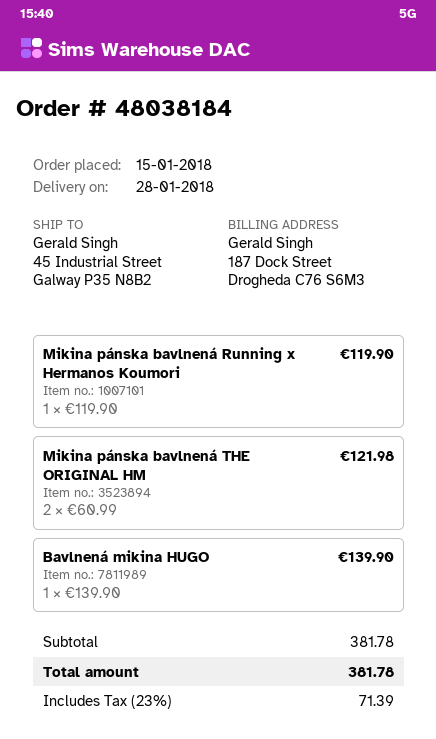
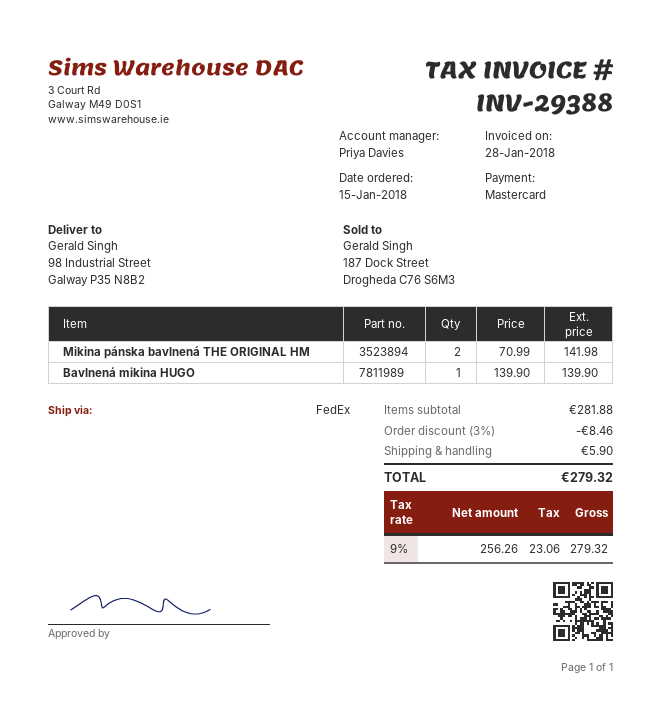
ship to: 45 Industrial Street, Galway P35 N8B2 -> 98 Industrial Street, Galway P35 N8B2
Mikina pánska bavlnená Running x Hermanos Koumori: 1 x 119.90 = 119.90 -> none
Mikina pánska bavlnená THE ORIGINAL HM: 2 x 60.99 = 121.98 -> 2 x 70.99 = 141.98
subtotal: 381.78 -> 281.88
discount: none -> 3% = 8.46
shipping: none -> 5.90
tax: 23% = 71.39 -> 9% = 23.06
total: 381.78 -> 279.32

